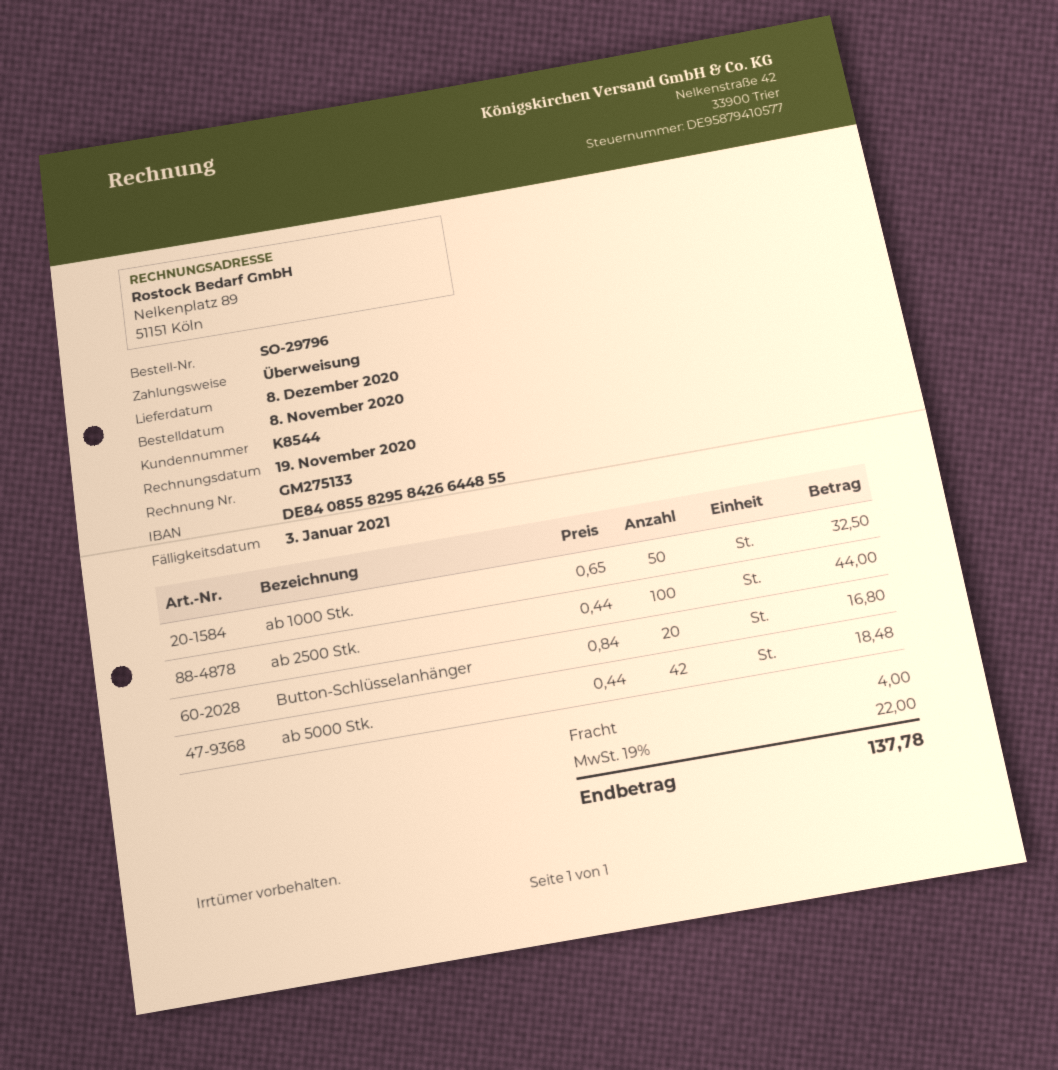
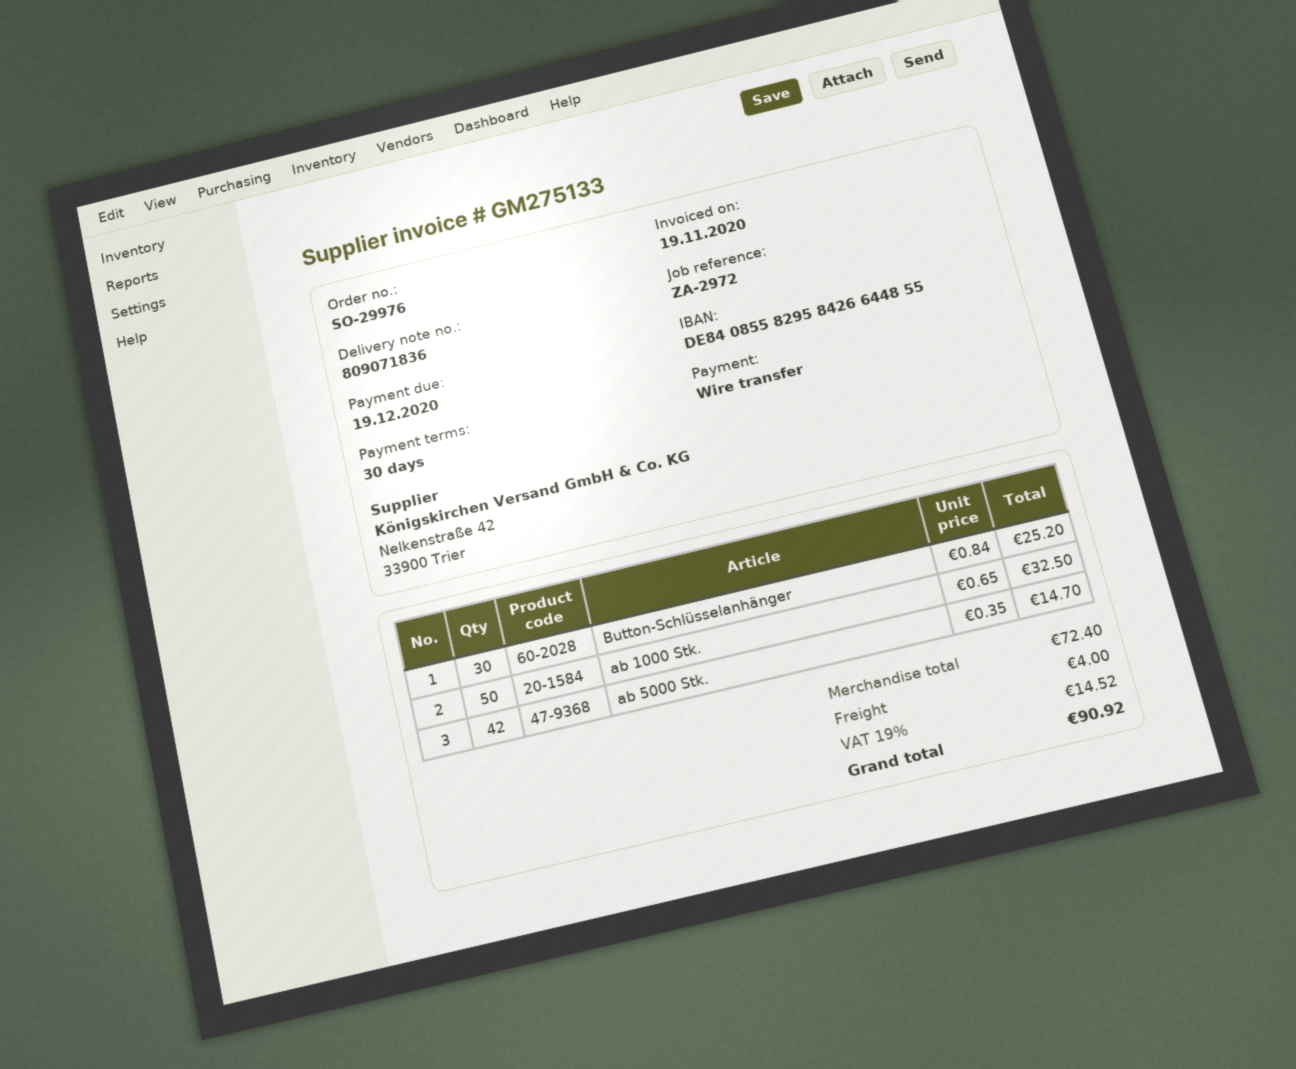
order number: SO-29796 -> SO-29976
due date: 2021-01-03 -> 2020-12-19
ab 2500 Stk.: 100 x 0.44 = 44.00 -> none
Button-Schlüsselanhänger: 20 x 0.84 = 16.80 -> 30 x 0.84 = 25.20
ab 5000 Stk.: 42 x 0.44 = 18.48 -> 42 x 0.35 = 14.70
tax: 19% = 22.00 -> 19% = 14.52
total: 137.78 -> 90.92

